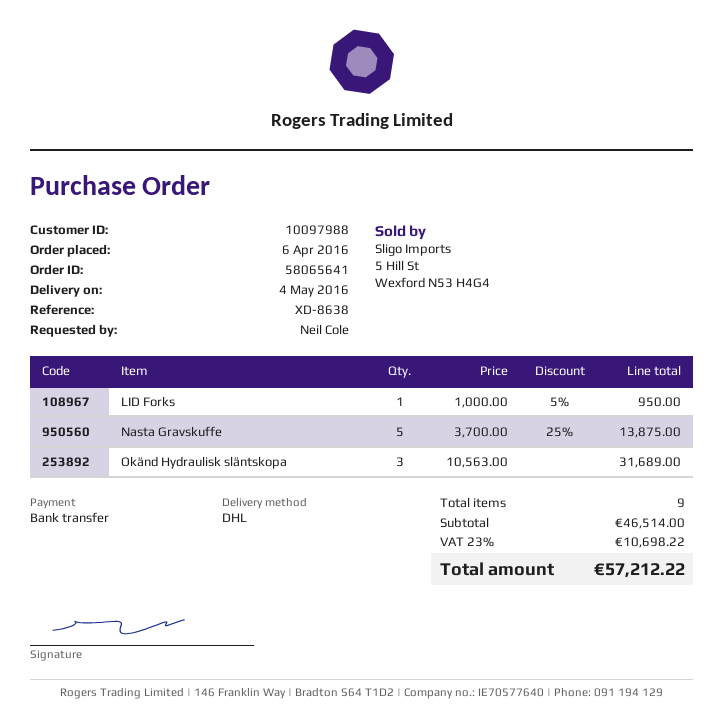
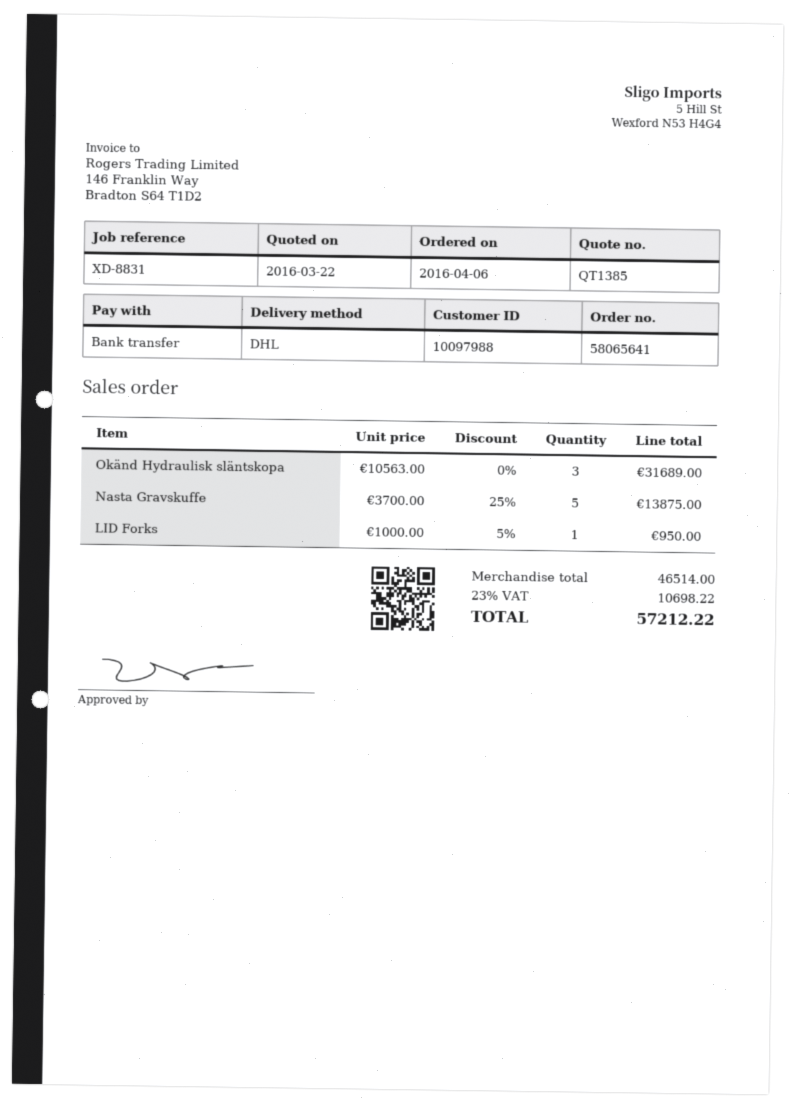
reference: XD-8638 -> XD-8831

